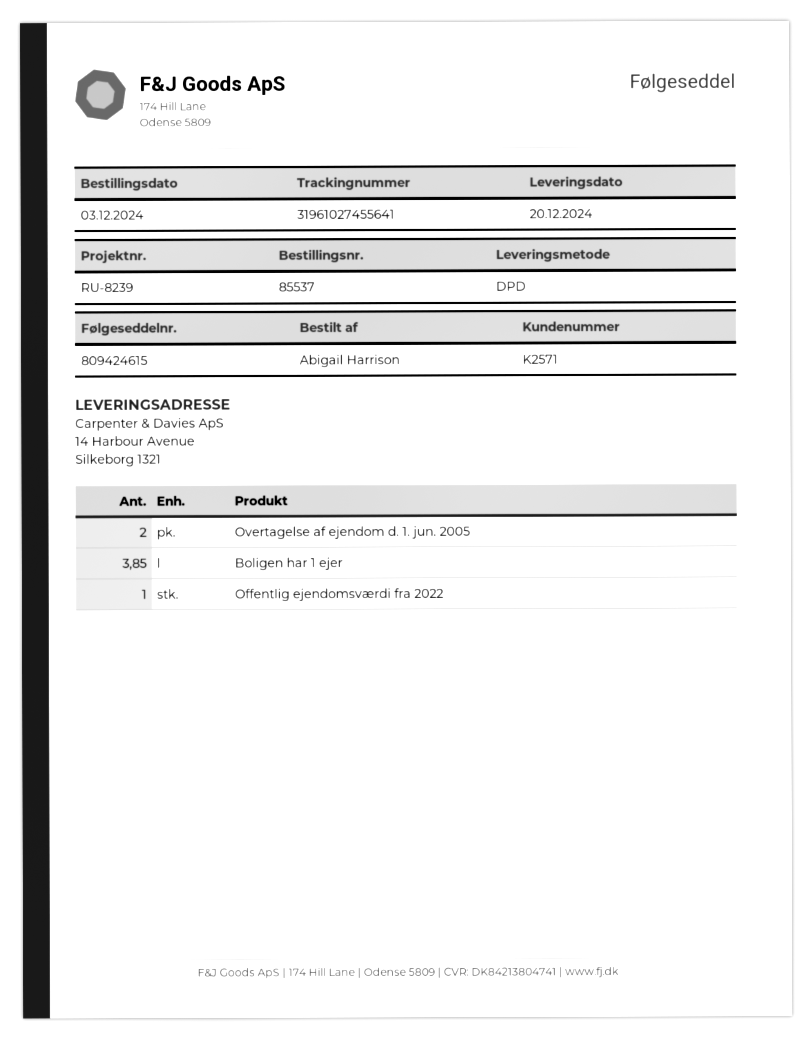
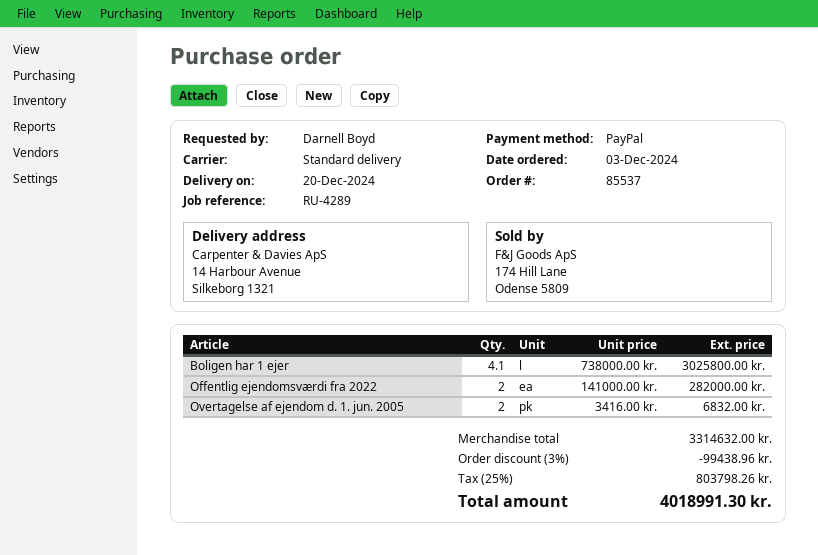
reference: RU-8239 -> RU-4289
ordered by: Abigail Harrison -> Darnell Boyd
shipping method: DPD -> standard
Boligen har 1 ejer: 3.85 -> 4.1
Offentlig ejendomsværdi fra 2022: 1 -> 2

